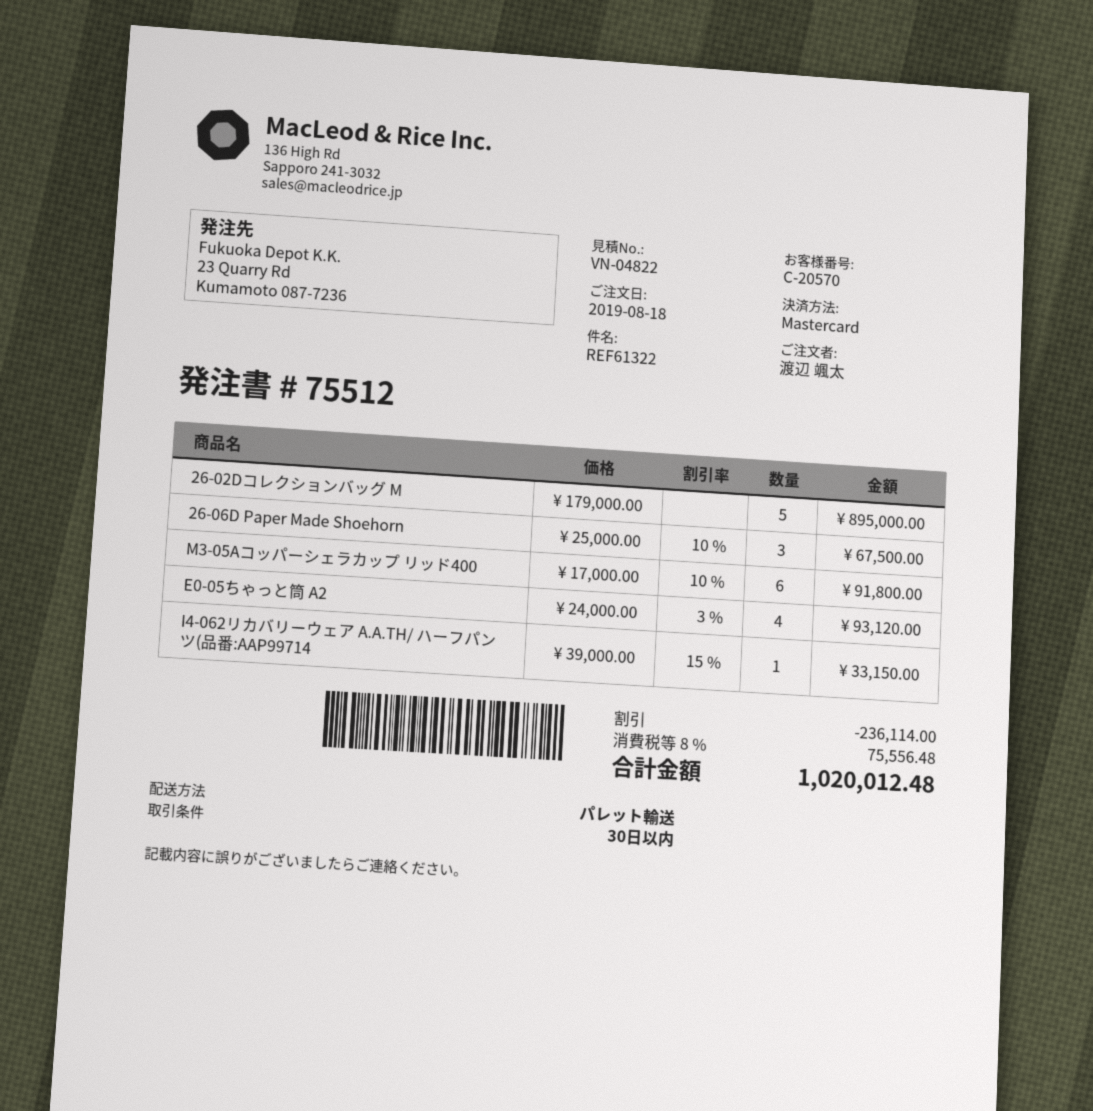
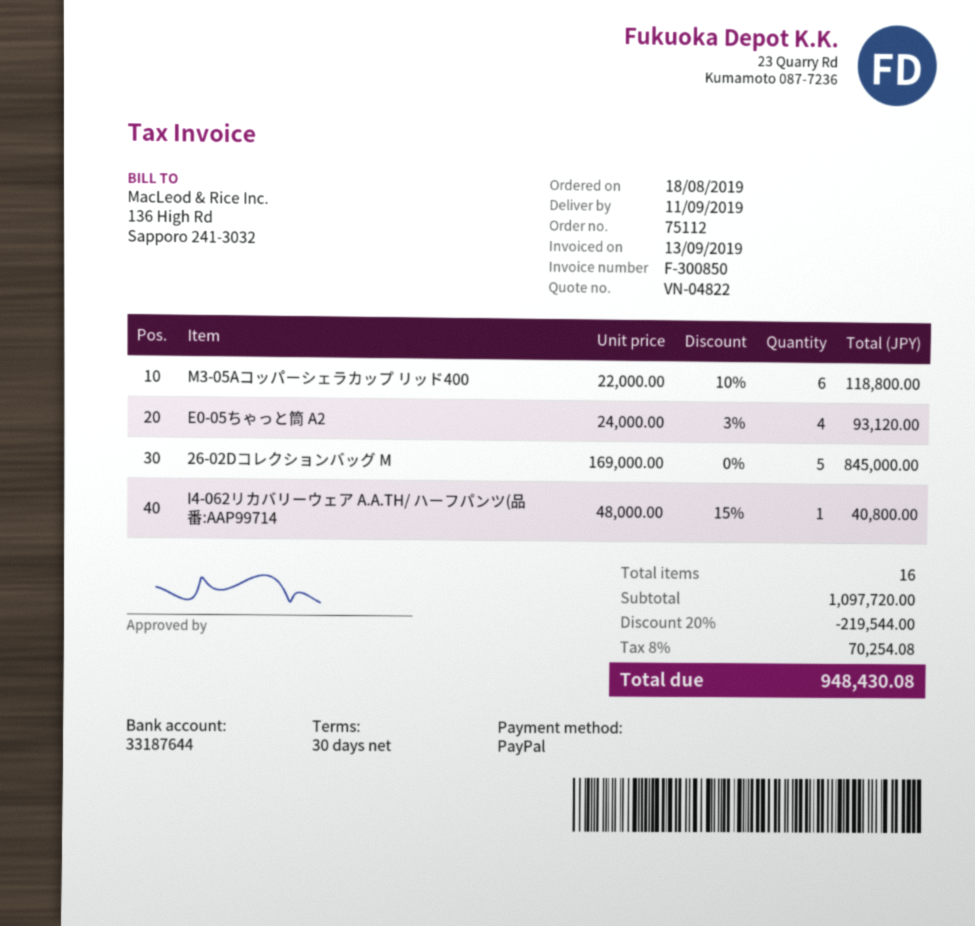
order number: 75512 -> 75112
payment method: Mastercard -> PayPal
26-02Dコレクションバッグ M: 5 x 179000.00 = 895000.00 -> 5 x 169000.00 = 845000.00
26-06D Paper Made Shoehorn: 3 x 25000.00 - 10% = 67500.00 -> none
M3-05Aコッパーシェラカップ リッド400: 6 x 17000.00 - 10% = 91800.00 -> 6 x 22000.00 - 10% = 118800.00
I4-062リカバリーウェア A.A.TH/ ハーフパンツ(品番:AAP99714: 1 x 39000.00 - 15% = 33150.00 -> 1 x 48000.00 - 15% = 40800.00
discount: 236114.00 -> 219544.00
tax: 8% = 75556.48 -> 8% = 70254.08
total: 1020012.48 -> 948430.08

